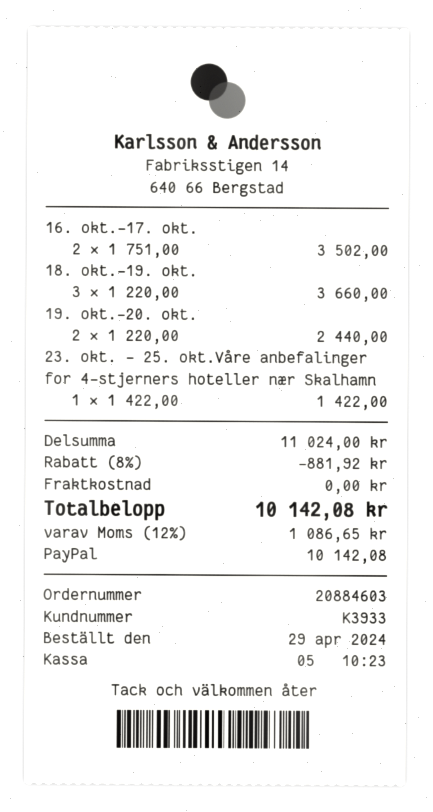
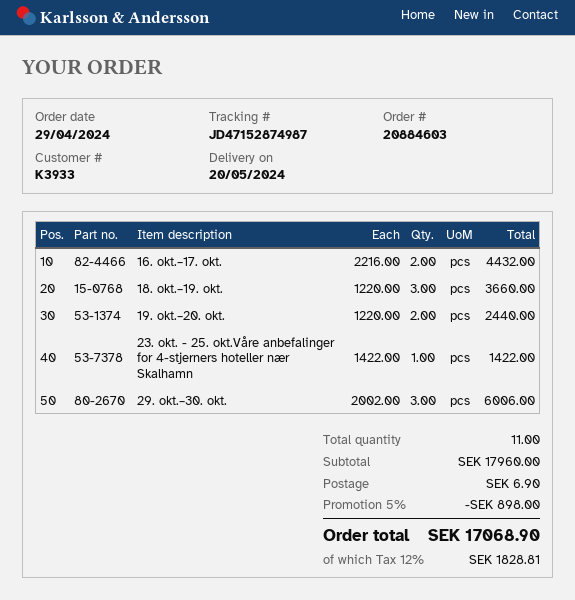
16. okt.–17. okt.: 2 x 1751.00 = 3502.00 -> 2 x 2216.00 = 4432.00
29. okt.–30. okt.: none -> 3 x 2002.00 = 6006.00
subtotal: 11024.00 -> 17960.00
discount: 8% = 881.92 -> 5% = 898.00
shipping: 0.00 -> 6.90
tax: 12% = 1086.65 -> 12% = 1828.81
total: 10142.08 -> 17068.90

